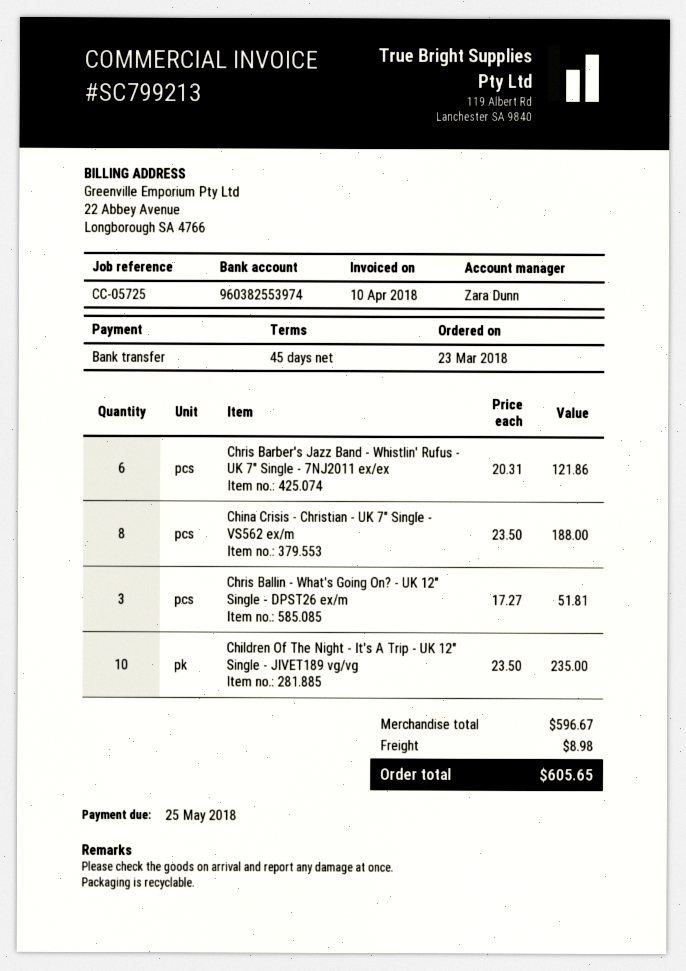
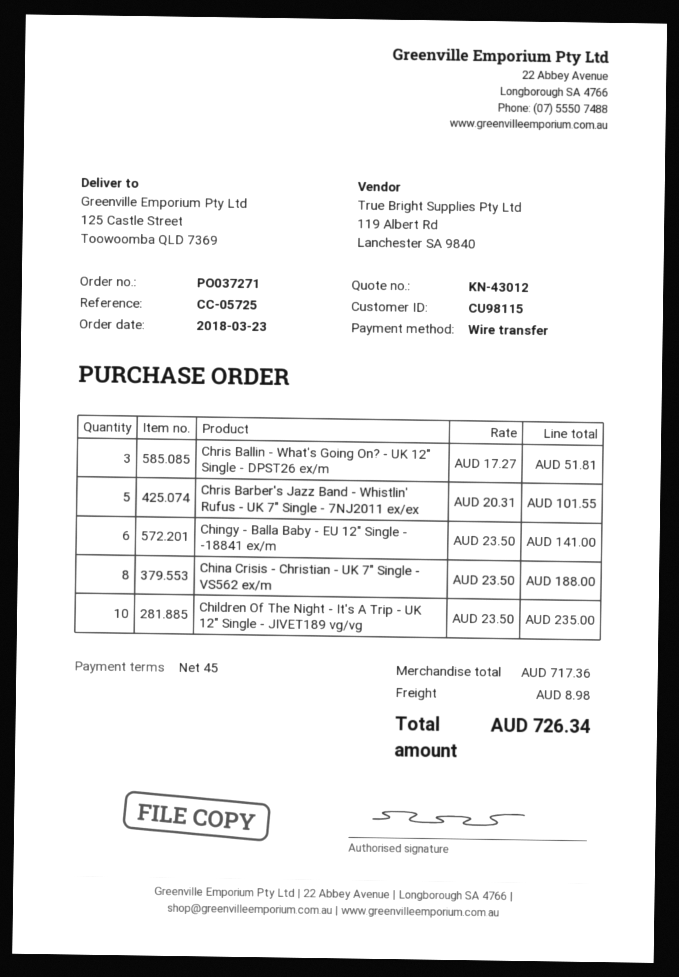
Chris Barber's Jazz Band - Whistlin' Rufus - UK 7" Single - 7NJ2011 ex/ex: 6 x 20.31 = 121.86 -> 5 x 20.31 = 101.55
Chingy - Balla Baby - EU 12" Single - -18841 ex/m: none -> 6 x 23.50 = 141.00
subtotal: 596.67 -> 717.36
total: 605.65 -> 726.34

